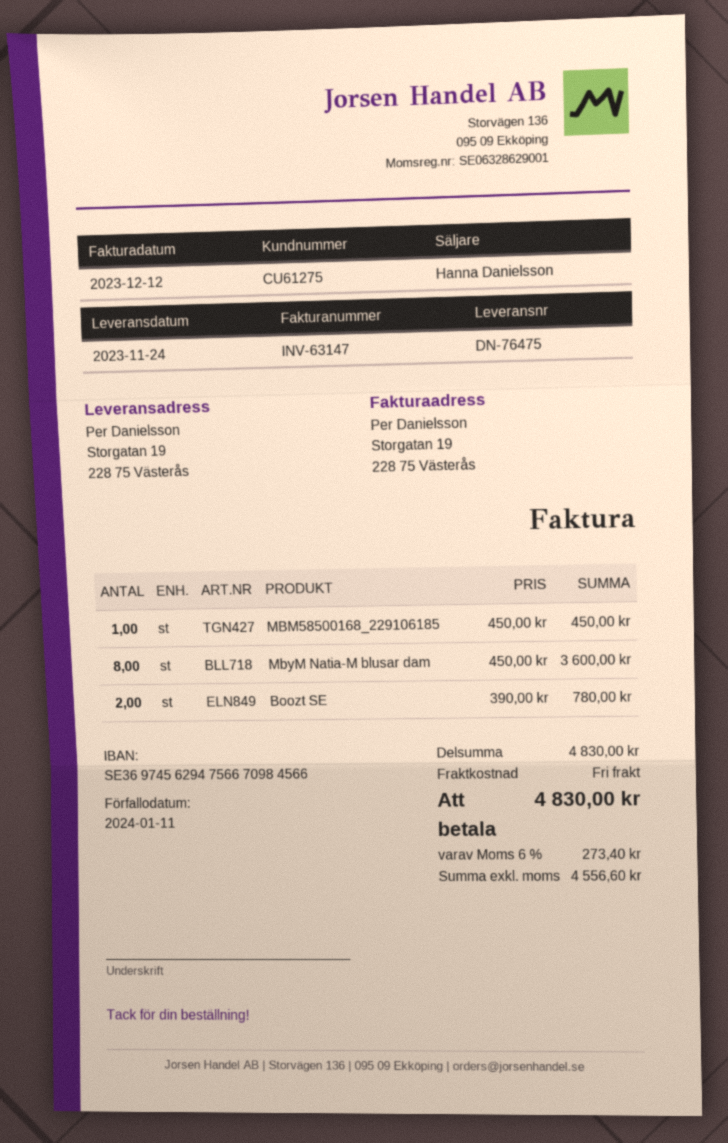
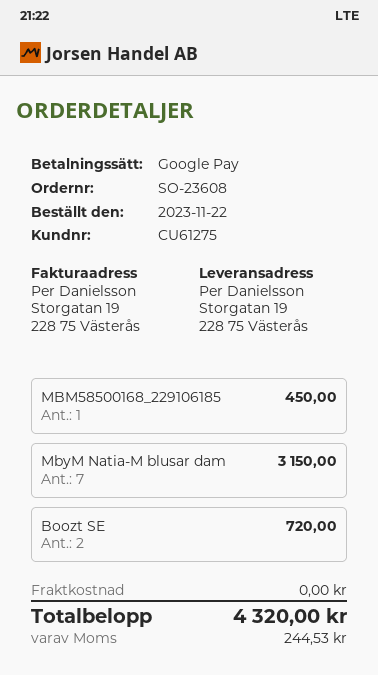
MbyM Natia-M blusar dam: 8 for 3600.00 -> 7 for 3150.00
Boozt SE: 2 for 780.00 -> 2 for 720.00
tax: 273.40 -> 244.53
total: 4830.00 -> 4320.00

